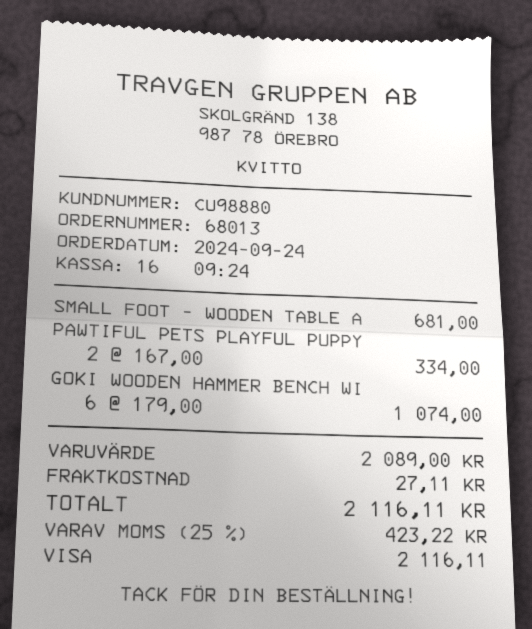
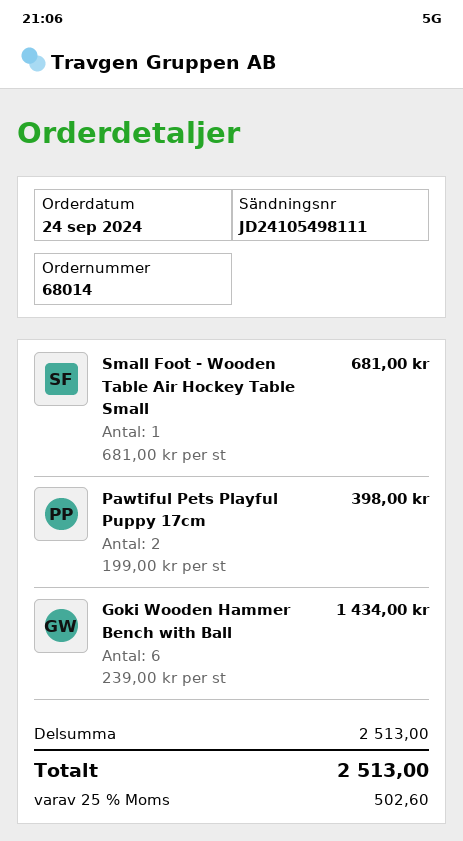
order number: 68013 -> 68014
PAWTIFUL PETS PLAYFUL PUPPY: 2 x 167.00 = 334.00 -> 2 x 199.00 = 398.00
GOKI WOODEN HAMMER BENCH WI: 6 x 179.00 = 1074.00 -> 6 x 239.00 = 1434.00
subtotal: 2089.00 -> 2513.00
shipping: 27.11 -> none
tax: 25% = 423.22 -> 25% = 502.60
total: 2116.11 -> 2513.00

